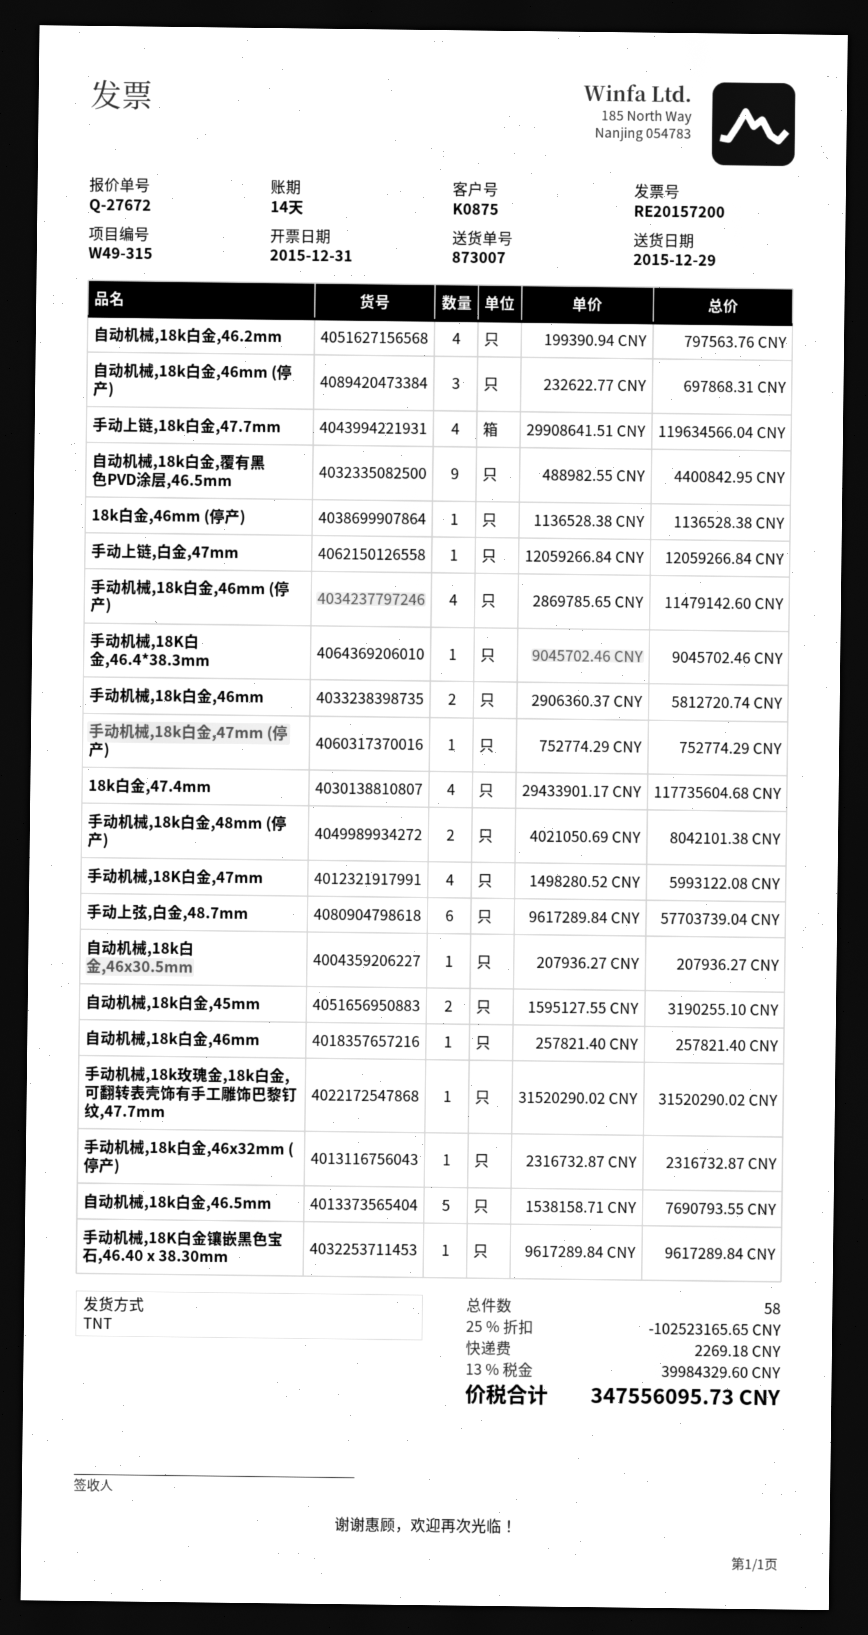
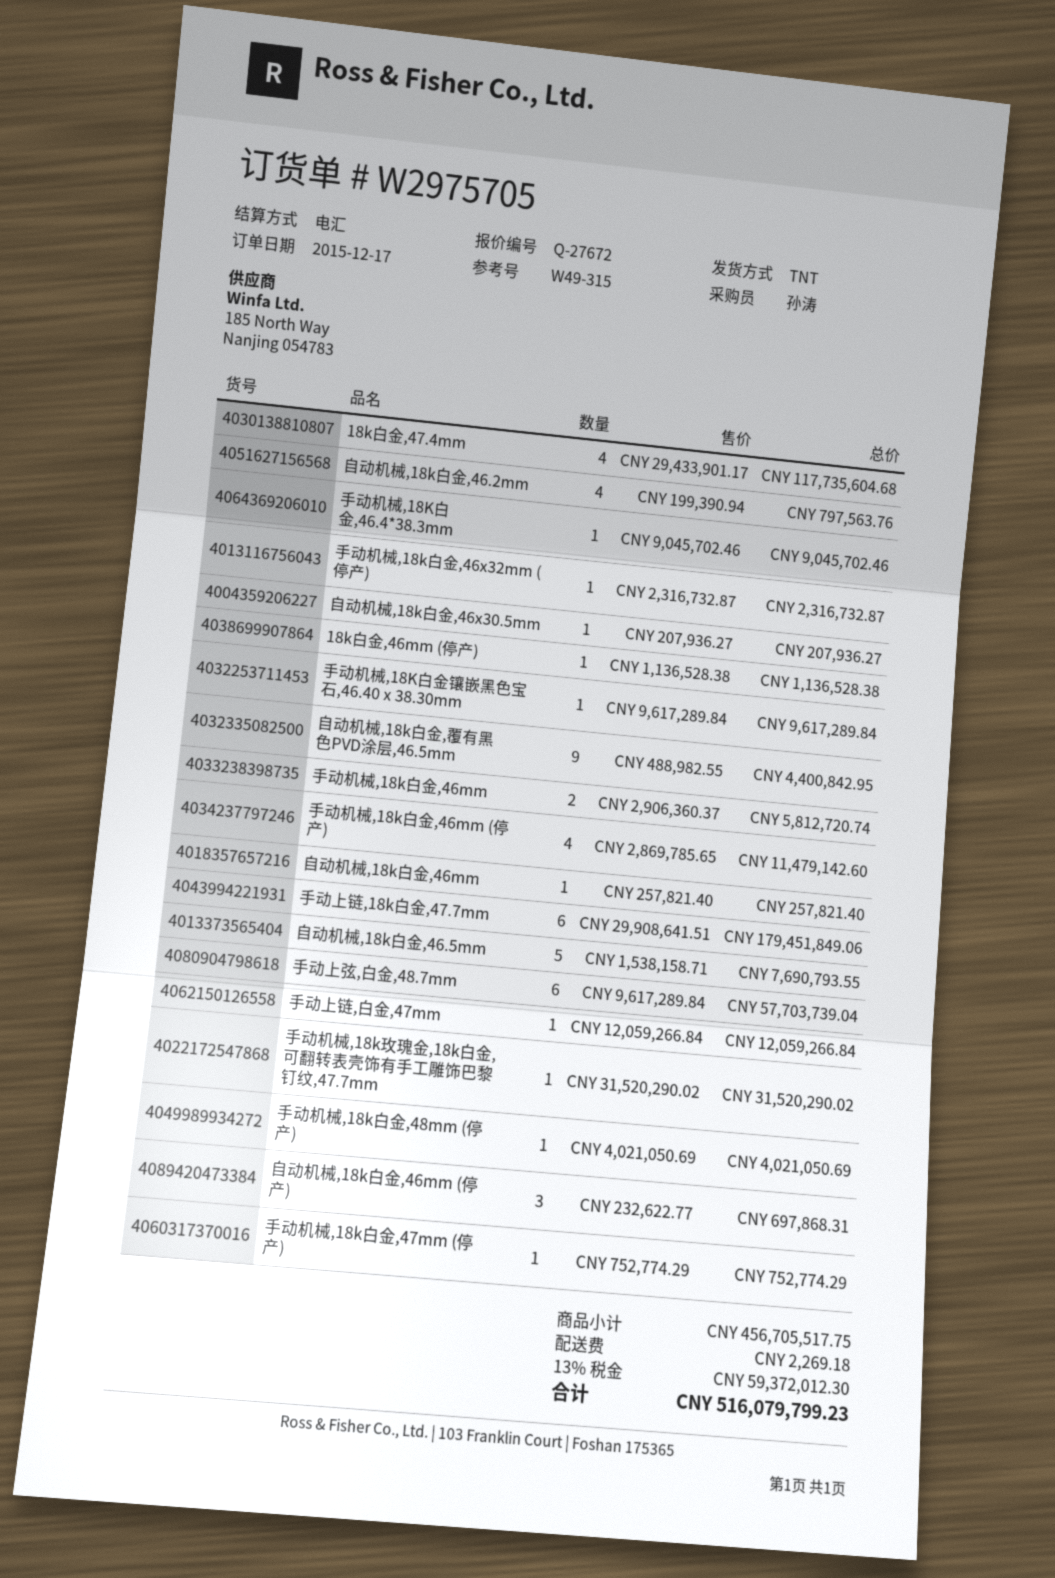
手动上链,18k白金,47.7mm: 4 x 29908641.51 = 119634566.04 -> 6 x 29908641.51 = 179451849.06
手动机械,18k白金,48mm (停产): 2 x 4021050.69 = 8042101.38 -> 1 x 4021050.69 = 4021050.69
手动机械,18K白金,47mm: 4 x 1498280.52 = 5993122.08 -> none
自动机械,18k白金,45mm: 2 x 1595127.55 = 3190255.10 -> none
discount: 25% = 102523165.65 -> none
tax: 13% = 39984329.60 -> 13% = 59372012.30
total: 347556095.73 -> 516079799.23

